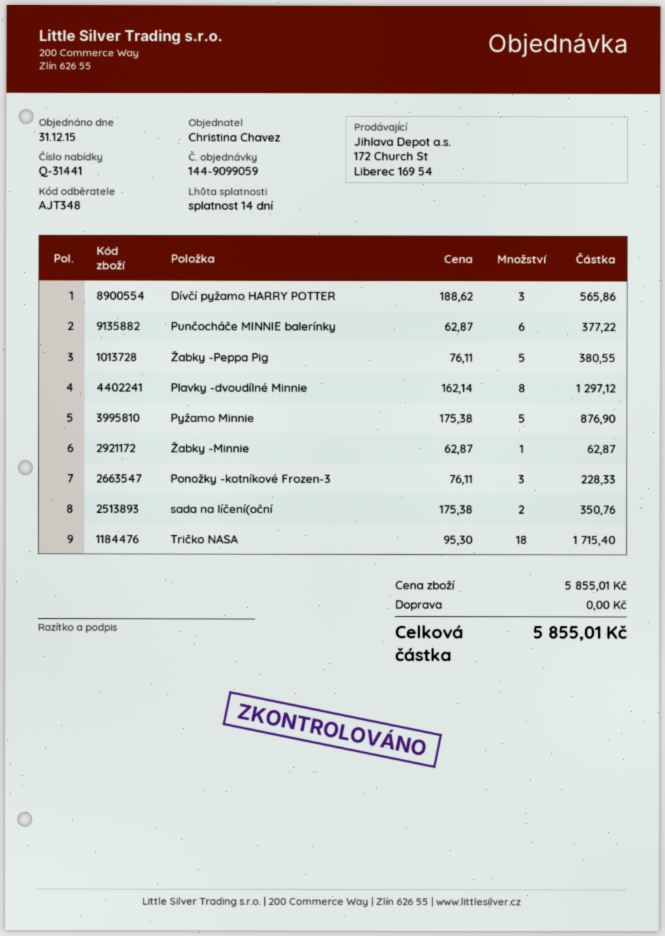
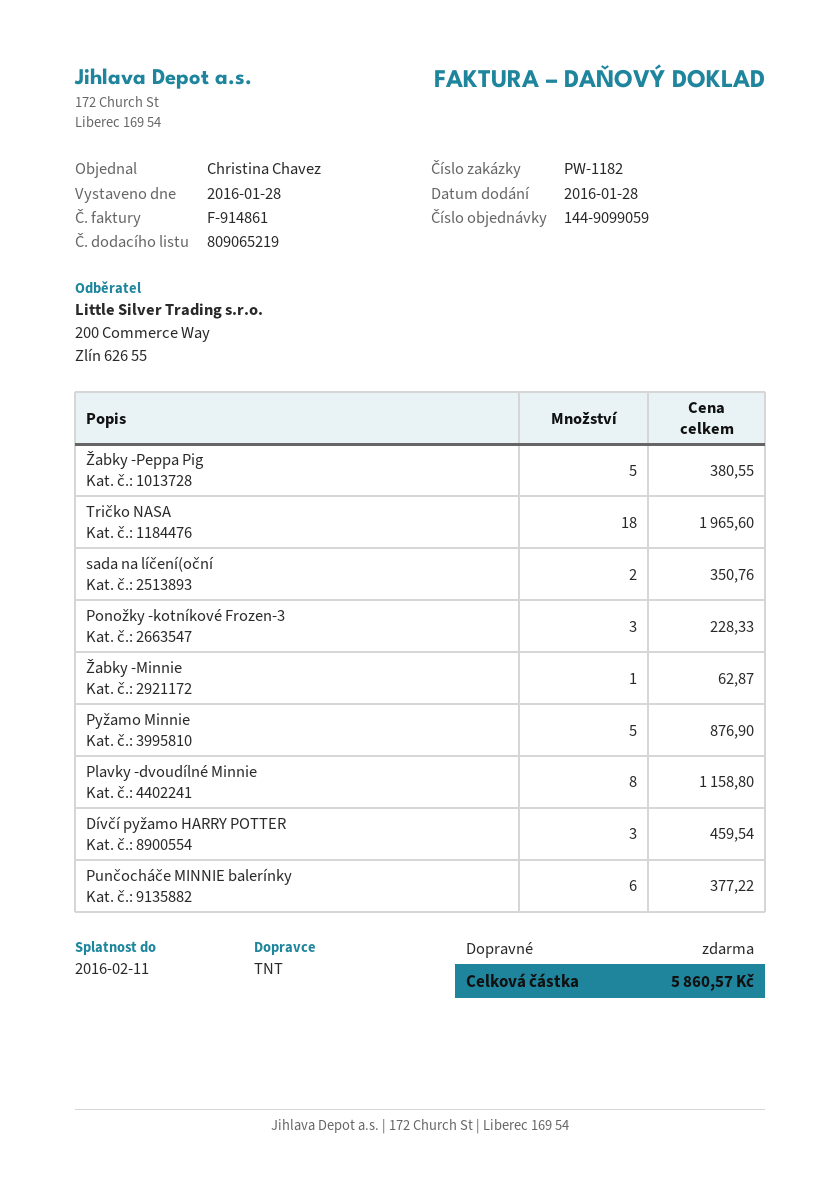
Dívčí pyžamo HARRY POTTER: 3 for 565.86 -> 3 for 459.54
Plavky -dvoudílné Minnie: 8 for 1297.12 -> 8 for 1158.80
Tričko NASA: 18 for 1715.40 -> 18 for 1965.60
total: 5855.01 -> 5860.57

